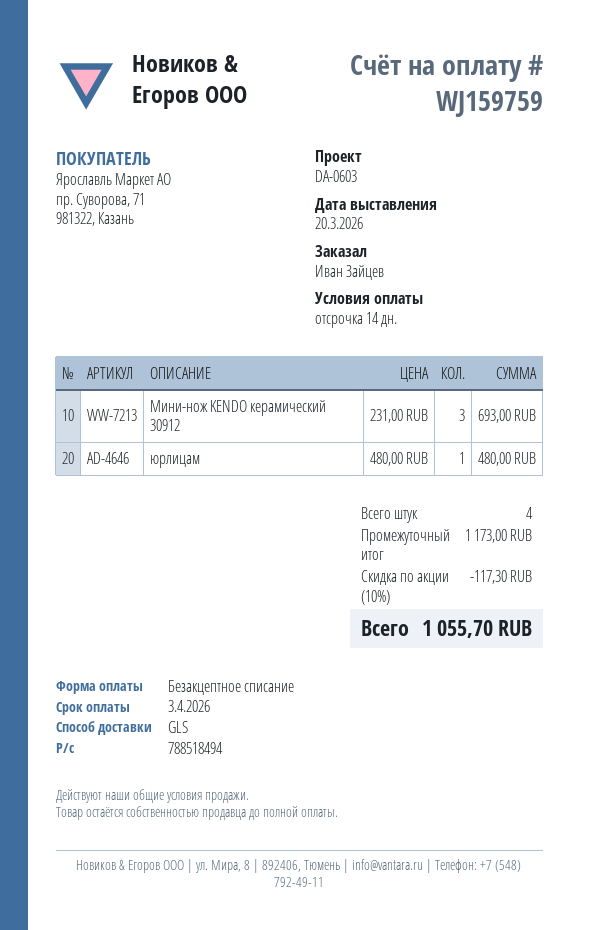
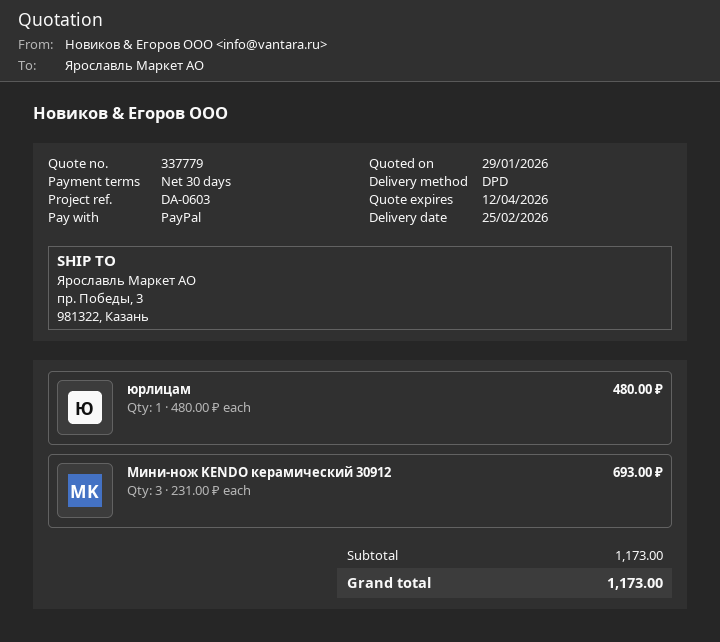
payment terms: 14 days -> 30 days
payment method: direct debit -> PayPal
shipping method: GLS -> DPD
discount: 10% = 117.30 -> none
total: 1055.70 -> 1173.00

